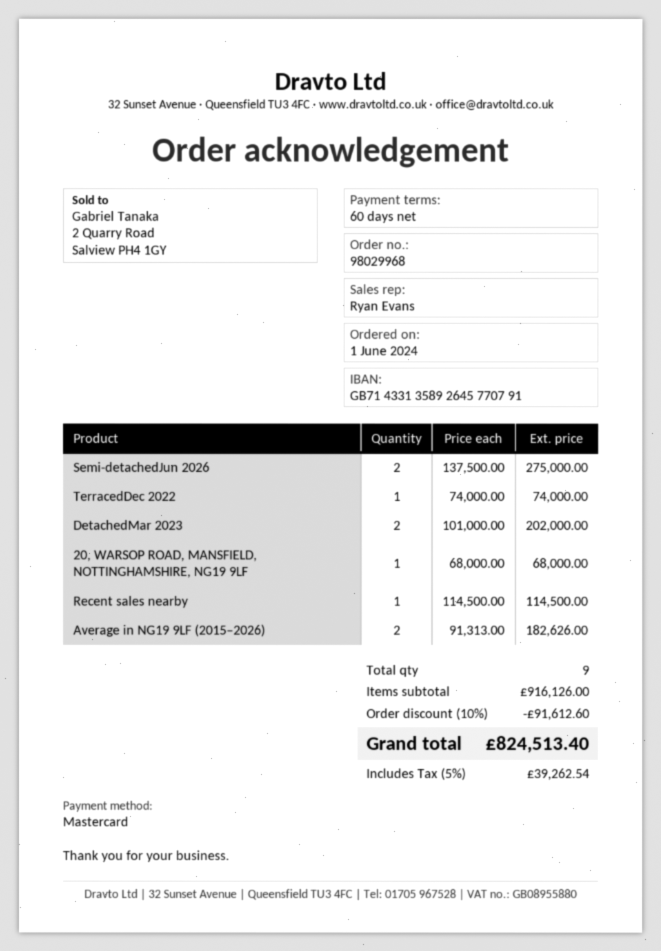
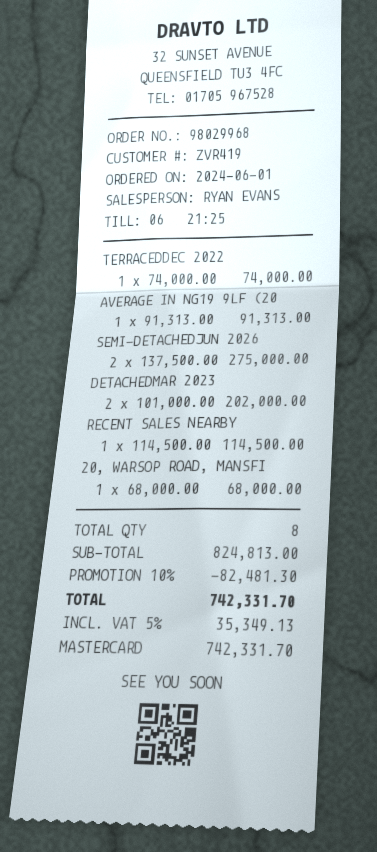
Average in NG19 9LF (2015–2026): 2 x 91313.00 = 182626.00 -> 1 x 91313.00 = 91313.00
total quantity: 9 -> 8
subtotal: 916126.00 -> 824813.00
discount: 10% = 91612.60 -> 10% = 82481.30
tax: 5% = 39262.54 -> 5% = 35349.13
total: 824513.40 -> 742331.70

